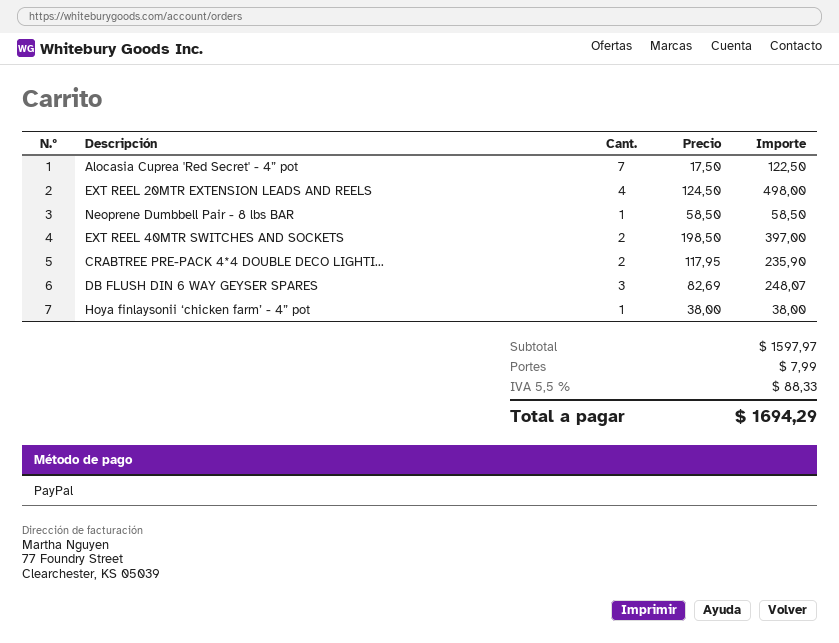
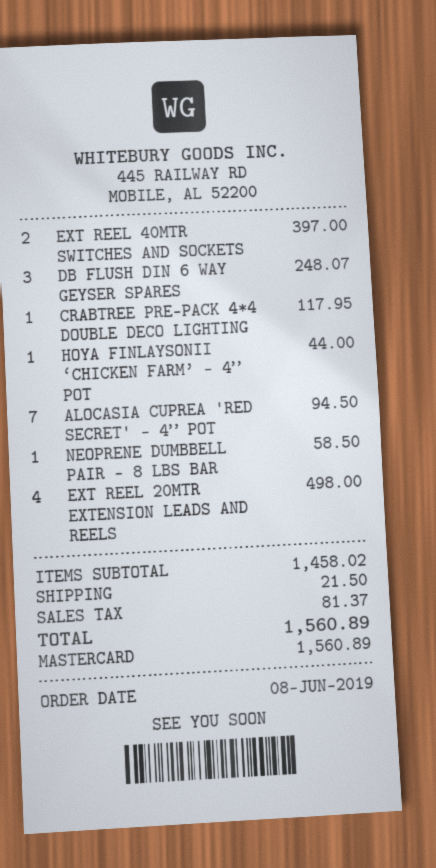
payment method: PayPal -> Mastercard
Alocasia Cuprea 'Red Secret' - 4” pot: 7 for 122.50 -> 7 for 94.50
CRABTREE PRE-PACK 4*4 DOUBLE DECO LIGHTI...: 2 for 235.90 -> 1 for 117.95
Hoya finlaysonii ‘chicken farm’ - 4” pot: 1 for 38.00 -> 1 for 44.00
subtotal: 1597.97 -> 1458.02
shipping: 7.99 -> 21.50
tax: 88.33 -> 81.37
total: 1694.29 -> 1560.89

